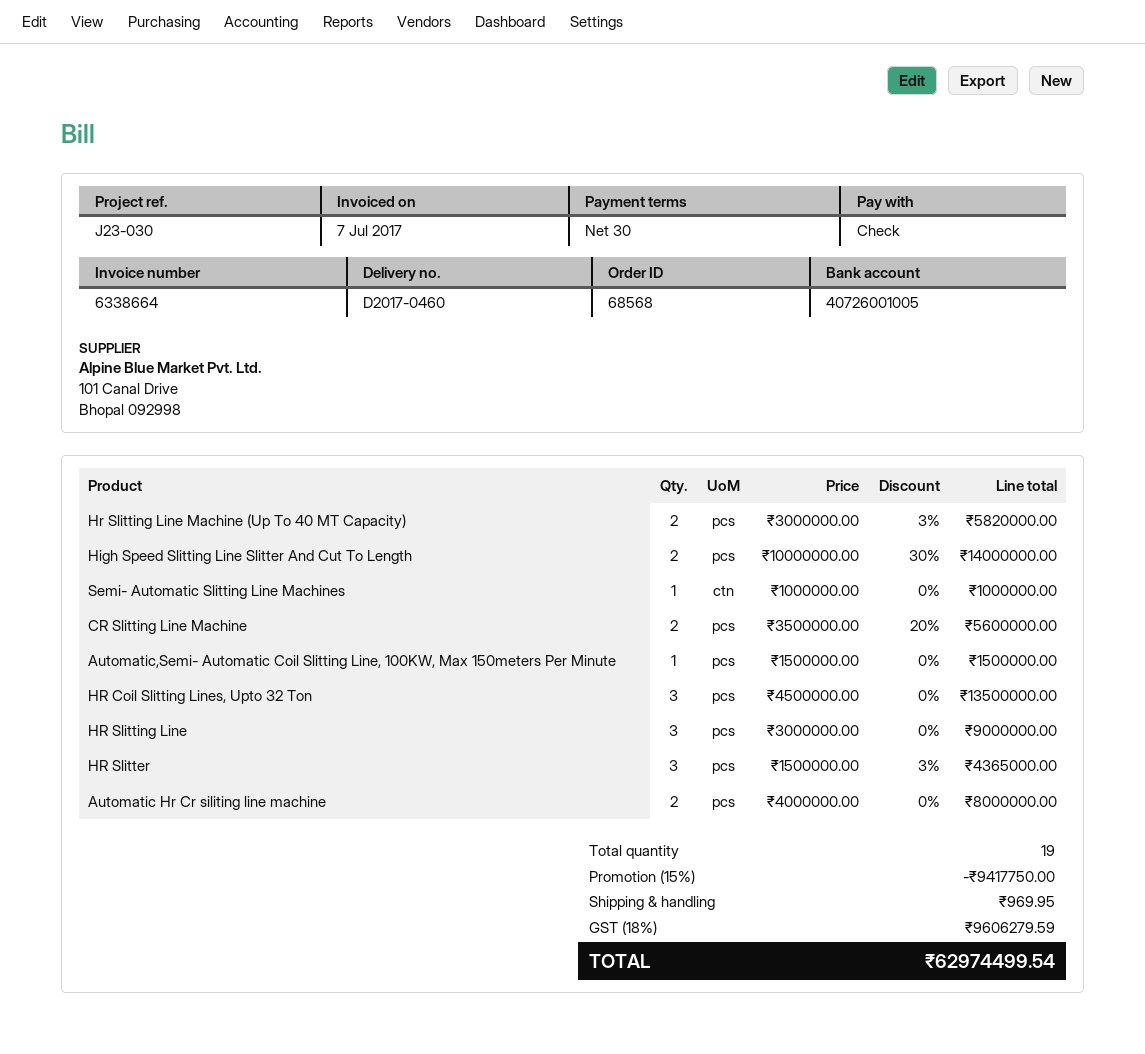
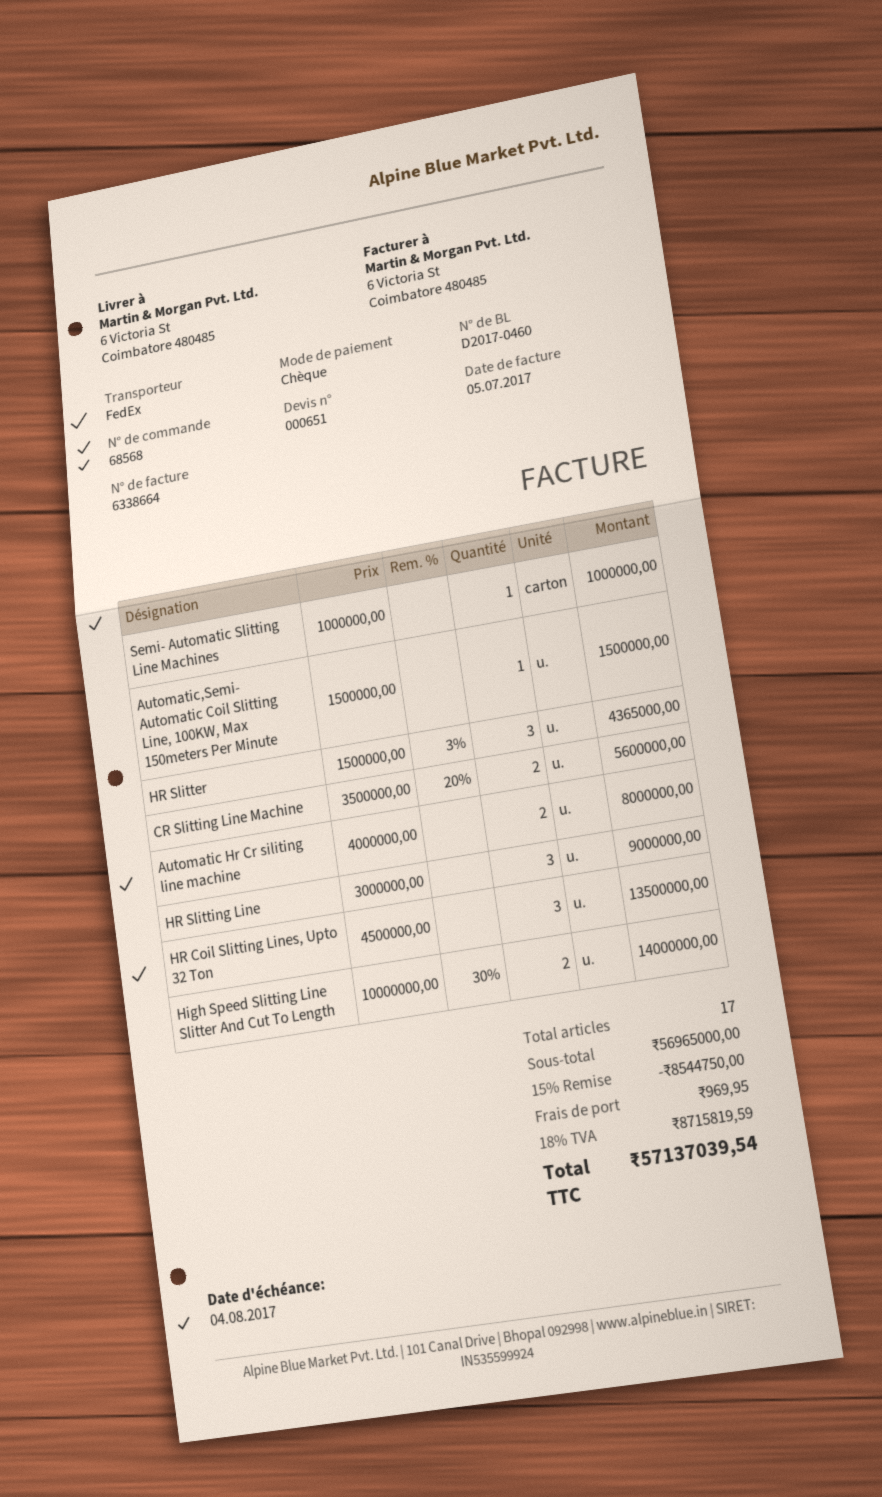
invoice date: 2017-07-07 -> 2017-07-05
Hr Slitting Line Machine (Up To 40 MT Capacity): 2 x 3000000.00 - 3% = 5820000.00 -> none
total quantity: 19 -> 17
discount: 15% = 9417750.00 -> 15% = 8544750.00
tax: 18% = 9606279.59 -> 18% = 8715819.59
total: 62974499.54 -> 57137039.54

